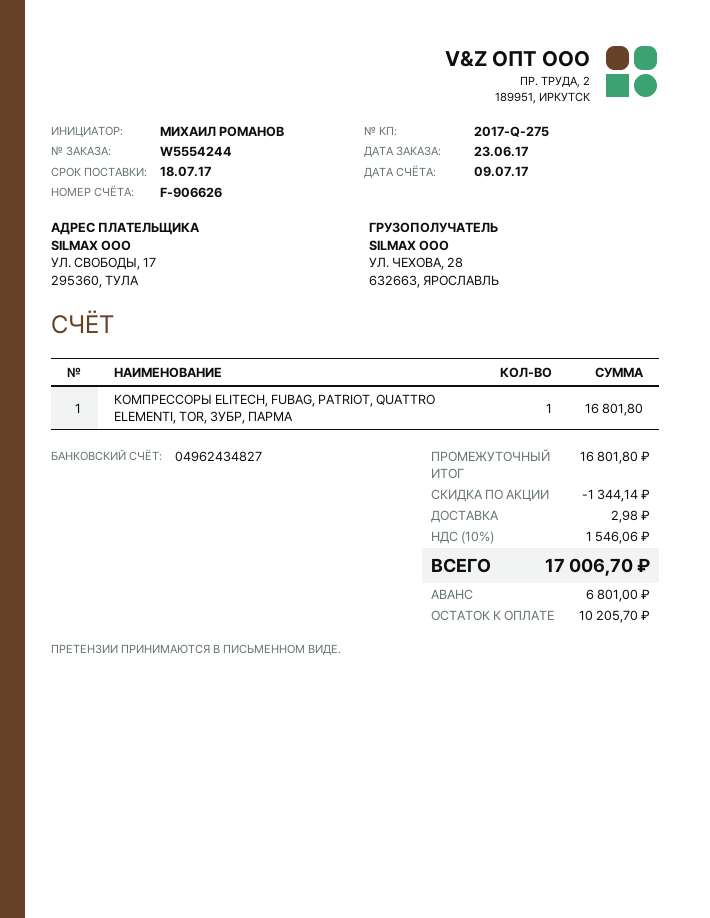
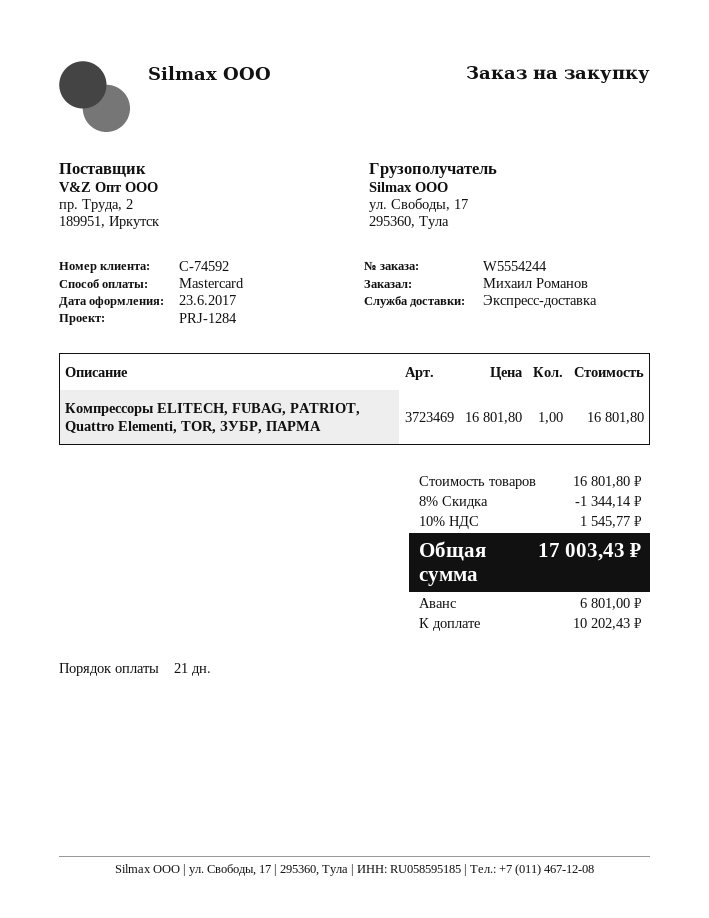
ship to: УЛ. ЧЕХОВА, 28, 632663, ЯРОСЛАВЛЬ -> ул. Свободы, 17, 295360, Тула
shipping: 2.98 -> none
tax: 10% = 1546.06 -> 10% = 1545.77
total: 17006.70 -> 17003.43
balance: 10205.70 -> 10202.43

